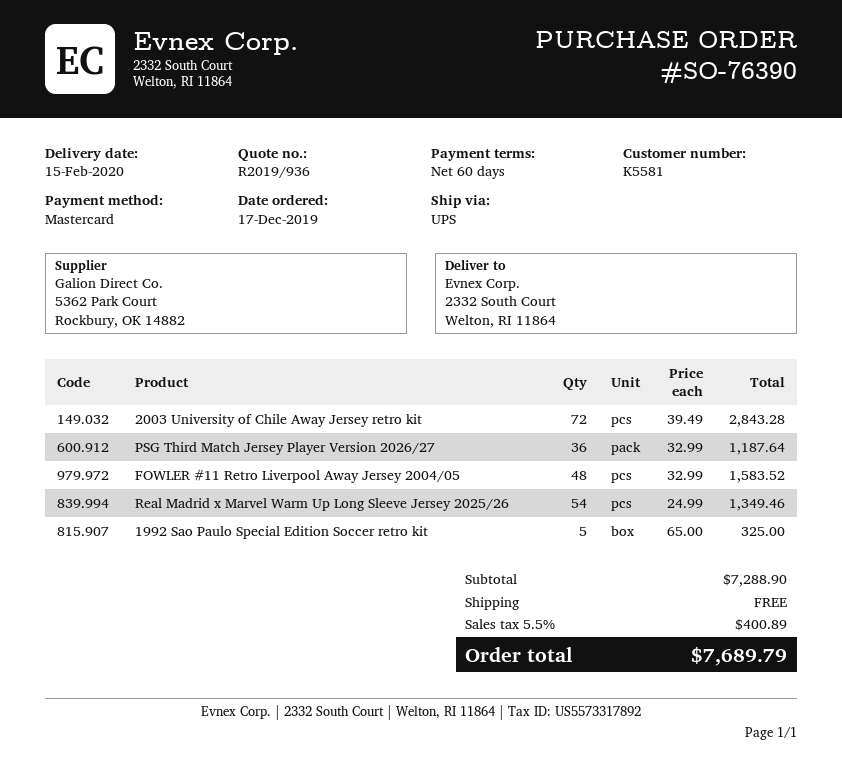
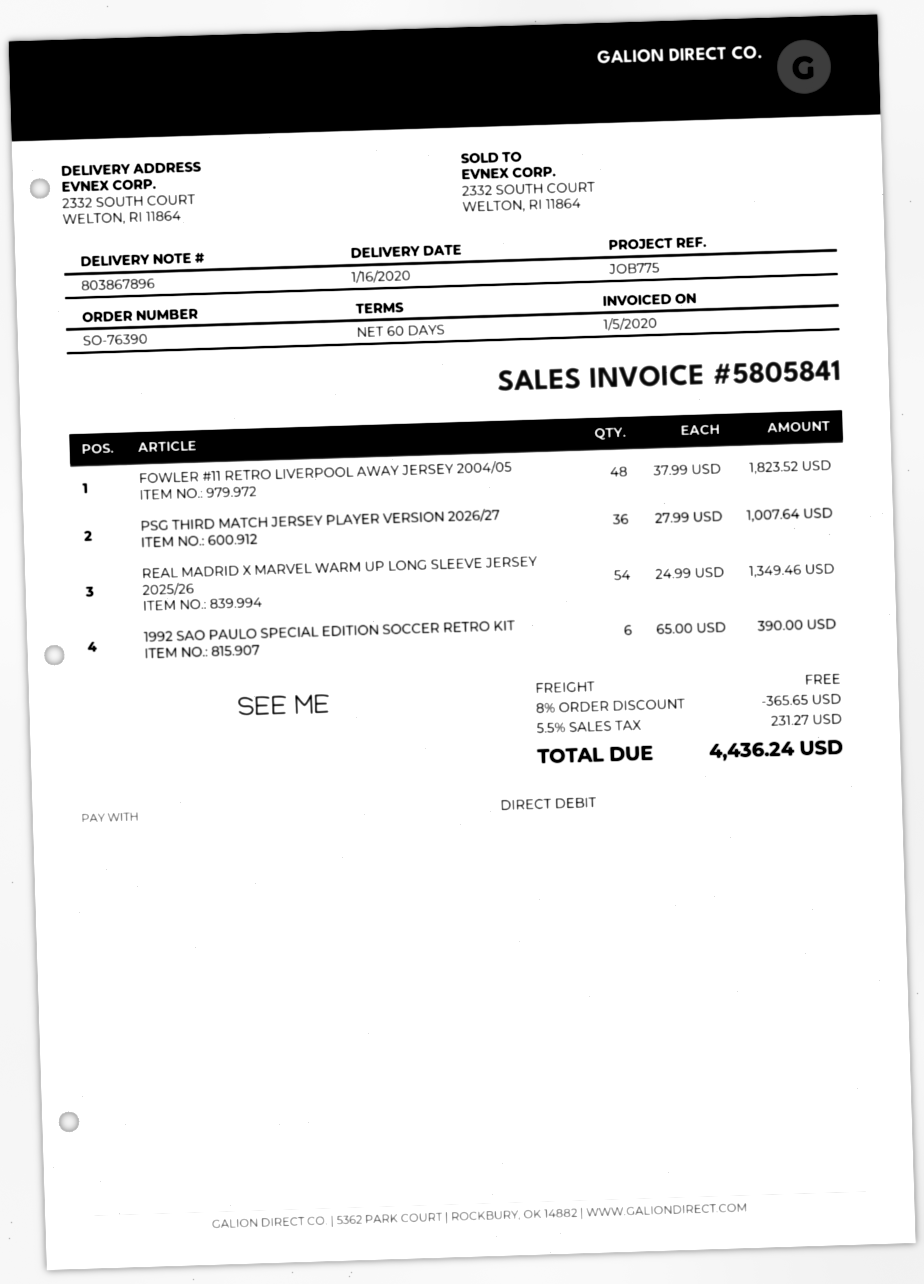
delivery date: 2020-02-15 -> 2020-01-16
payment method: Mastercard -> direct debit
2003 University of Chile Away Jersey retro kit: 72 x 39.49 = 2843.28 -> none
PSG Third Match Jersey Player Version 2026/27: 36 x 32.99 = 1187.64 -> 36 x 27.99 = 1007.64
FOWLER #11 Retro Liverpool Away Jersey 2004/05: 48 x 32.99 = 1583.52 -> 48 x 37.99 = 1823.52
1992 Sao Paulo Special Edition Soccer retro kit: 5 x 65.00 = 325.00 -> 6 x 65.00 = 390.00
discount: none -> 8% = 365.65
tax: 5.5% = 400.89 -> 5.5% = 231.27
total: 7689.79 -> 4436.24

